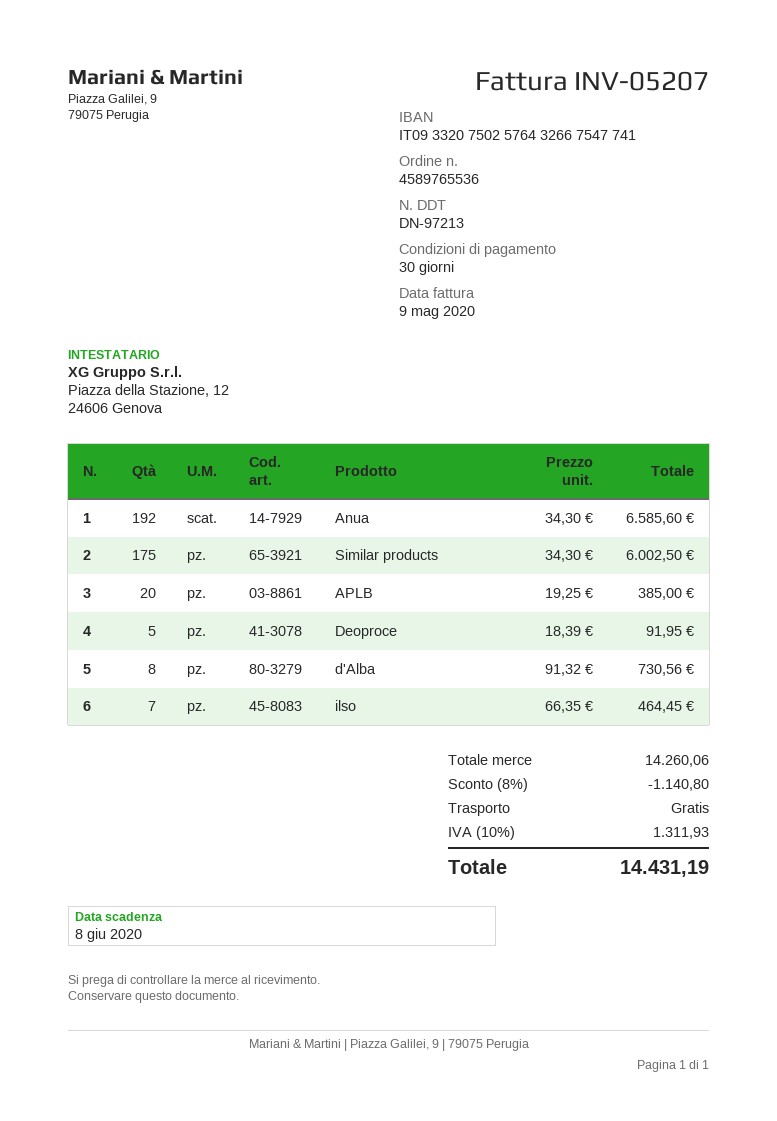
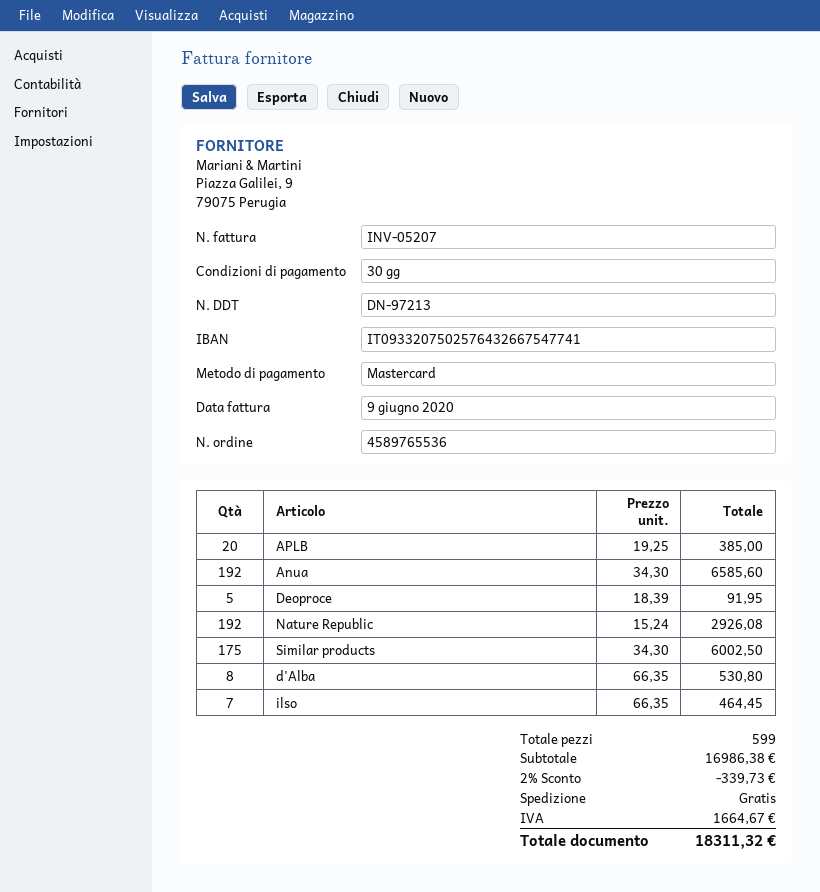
invoice date: 2020-05-09 -> 2020-06-09
d'Alba: 8 x 91.32 = 730.56 -> 8 x 66.35 = 530.80
Nature Republic: none -> 192 x 15.24 = 2926.08
subtotal: 14260.06 -> 16986.38
discount: 8% = 1140.80 -> 2% = 339.73
tax: 1311.93 -> 1664.67
total: 14431.19 -> 18311.32

